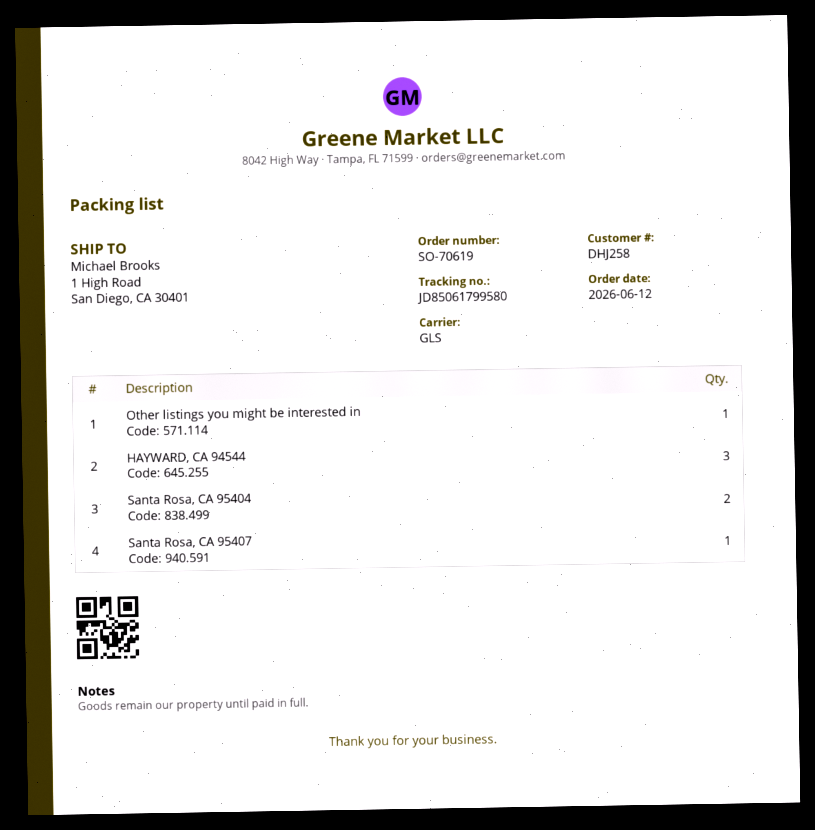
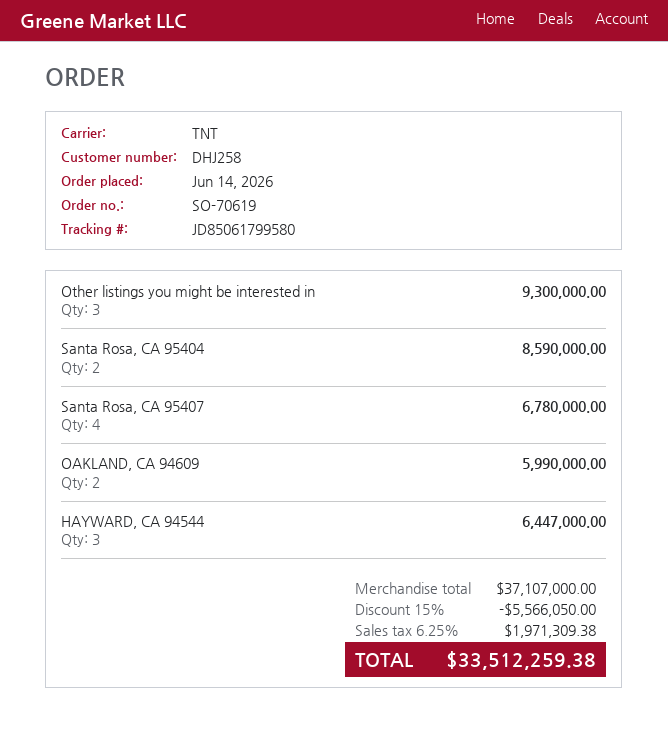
order date: 2026-06-12 -> 2026-06-14
shipping method: GLS -> TNT
Other listings you might be interested in: 1 -> 3
Santa Rosa, CA 95407: 1 -> 4
OAKLAND, CA 94609: none -> 2

